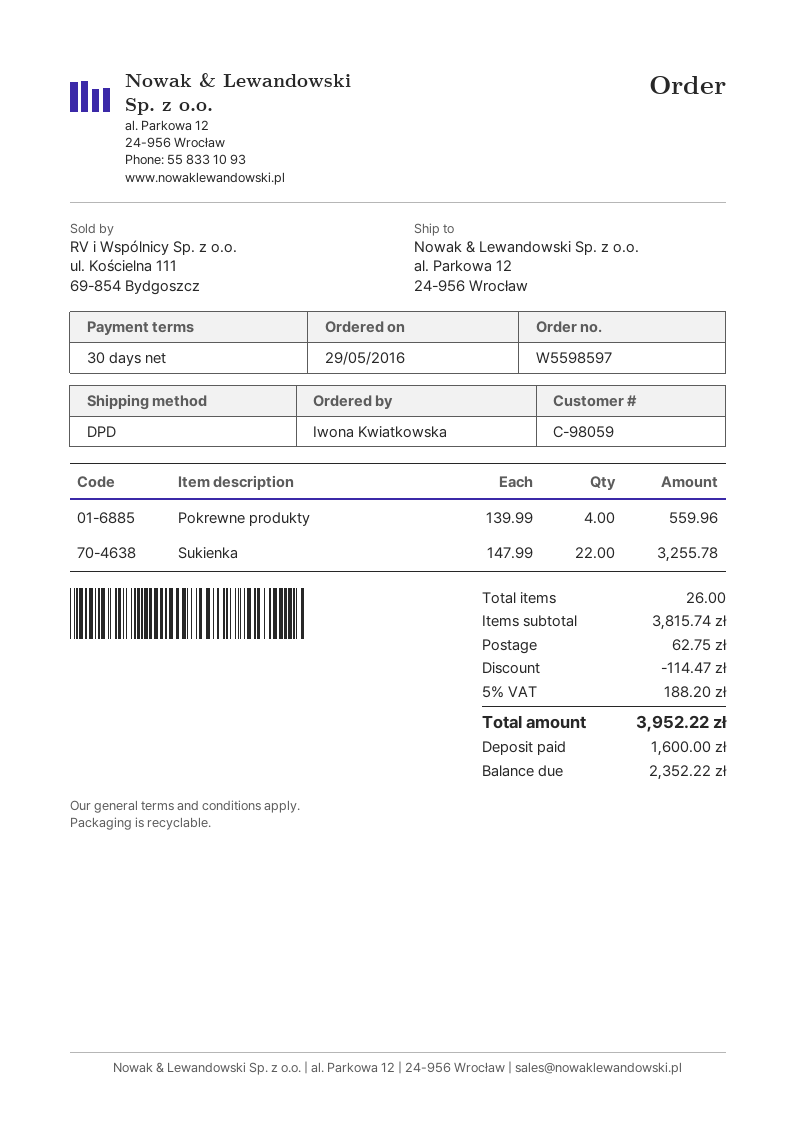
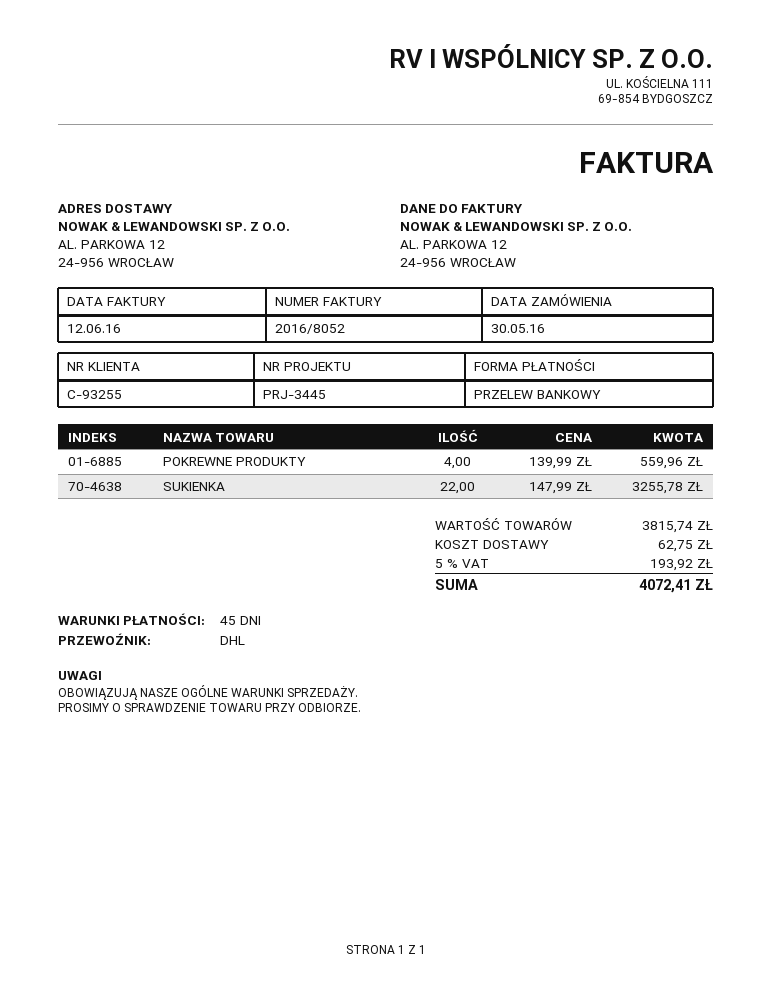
order date: 2016-05-29 -> 2016-05-30
payment terms: 30 days -> 45 days
customer number: C-98059 -> C-93255
shipping method: DPD -> DHL
discount: 114.47 -> none
tax: 5% = 188.20 -> 5% = 193.92
total: 3952.22 -> 4072.41

